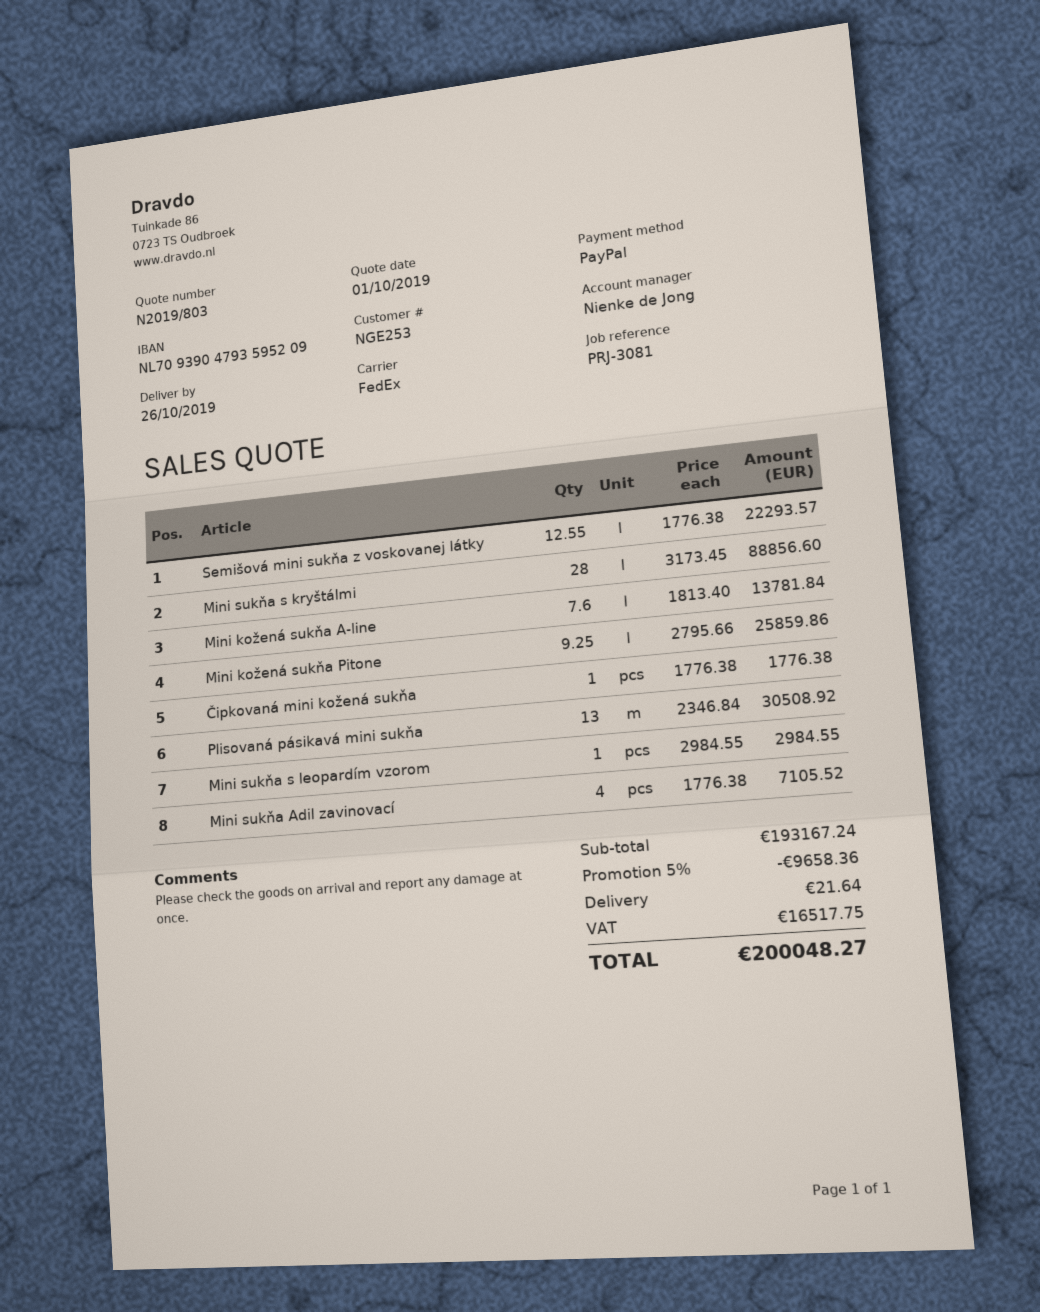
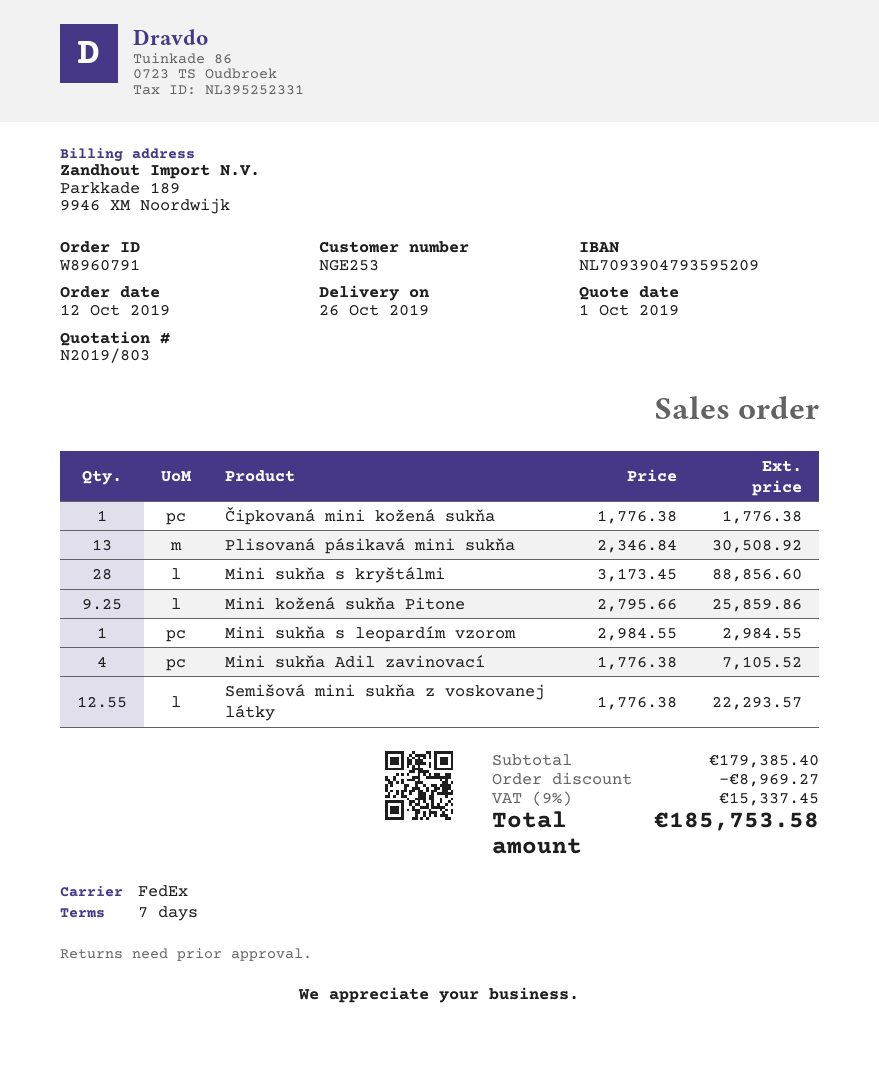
Mini kožená sukňa A-line: 7.6 x 1813.40 = 13781.84 -> none
subtotal: 193167.24 -> 179385.40
discount: 9658.36 -> 8969.27
shipping: 21.64 -> none
tax: 16517.75 -> 15337.45
total: 200048.27 -> 185753.58

